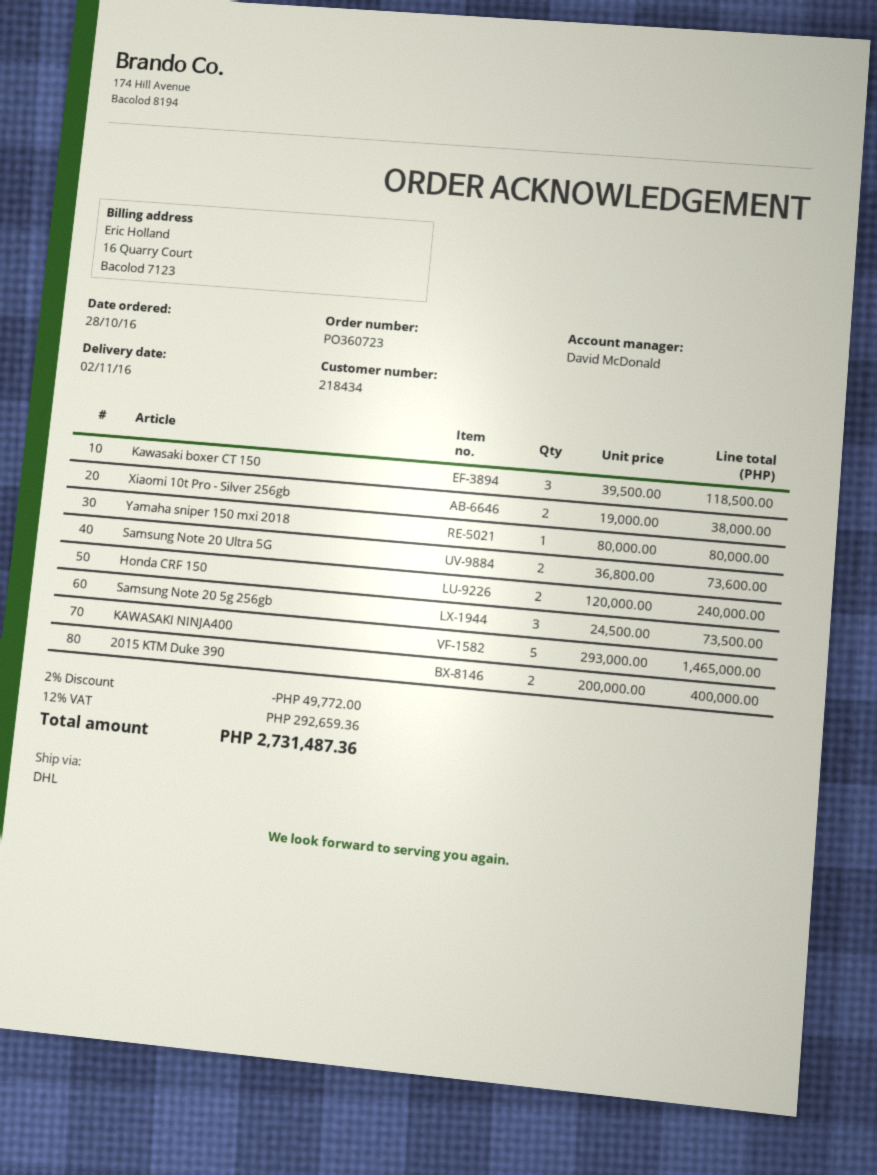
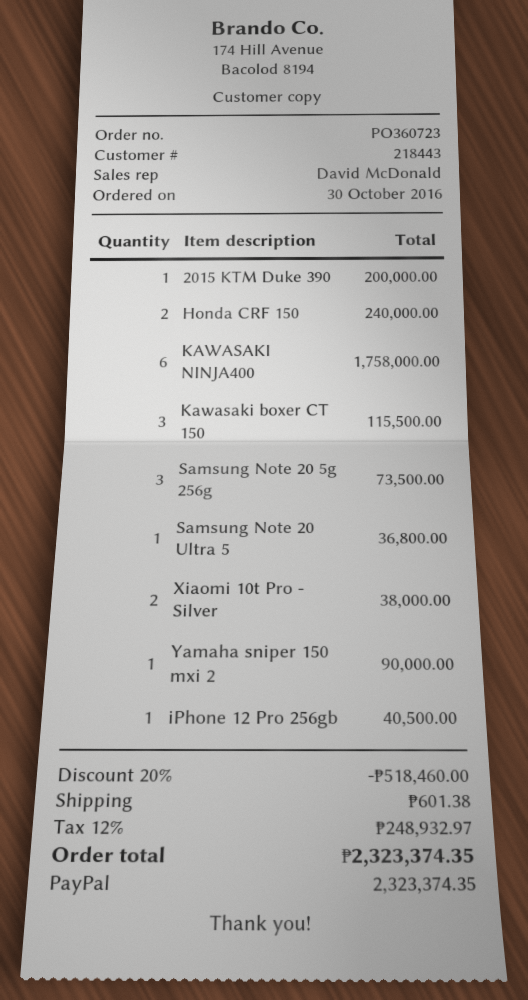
order date: 2016-10-28 -> 2016-10-30
customer number: 218434 -> 218443
Kawasaki boxer CT 150: 3 for 118500.00 -> 3 for 115500.00
Yamaha sniper 150 mxi 2018: 1 for 80000.00 -> 1 for 90000.00
Samsung Note 20 Ultra 5G: 2 for 73600.00 -> 1 for 36800.00
KAWASAKI NINJA400: 5 for 1465000.00 -> 6 for 1758000.00
2015 KTM Duke 390: 2 for 400000.00 -> 1 for 200000.00
iPhone 12 Pro 256gb: none -> 1 for 40500.00
discount: 2% = 49772.00 -> 20% = 518460.00
shipping: none -> 601.38
tax: 12% = 292659.36 -> 12% = 248932.97
total: 2731487.36 -> 2323374.35

